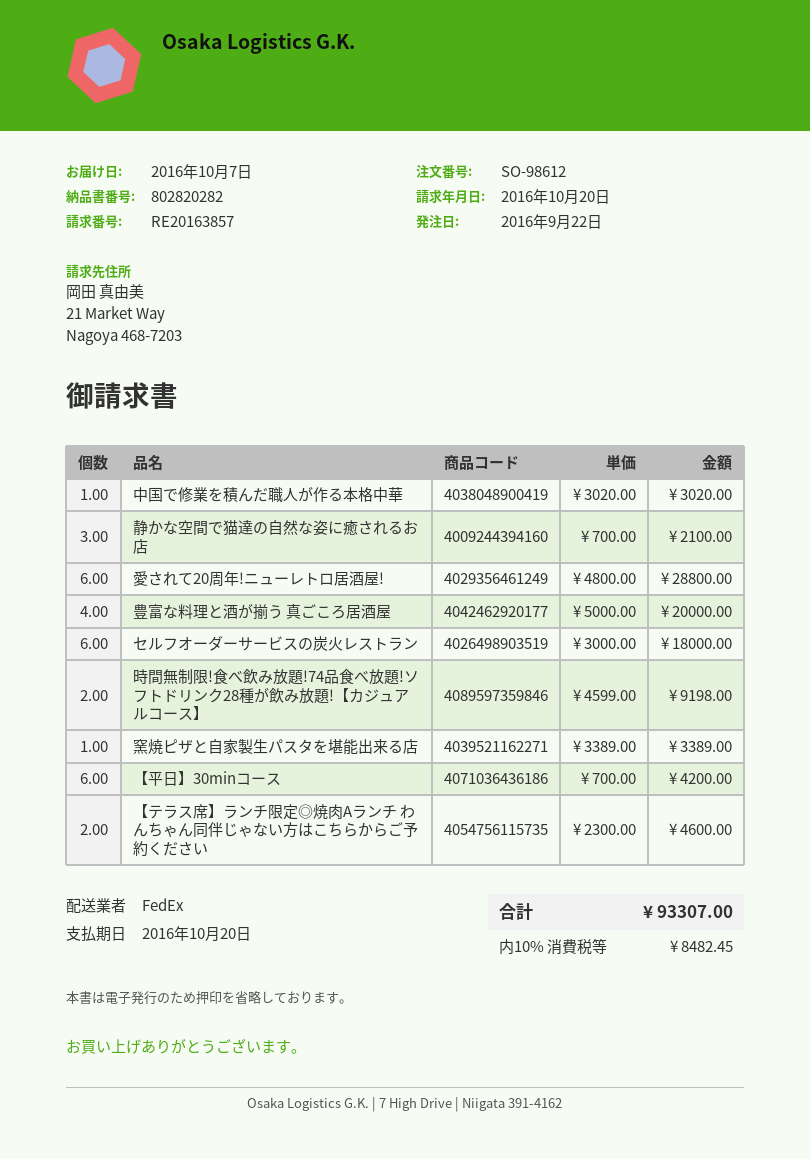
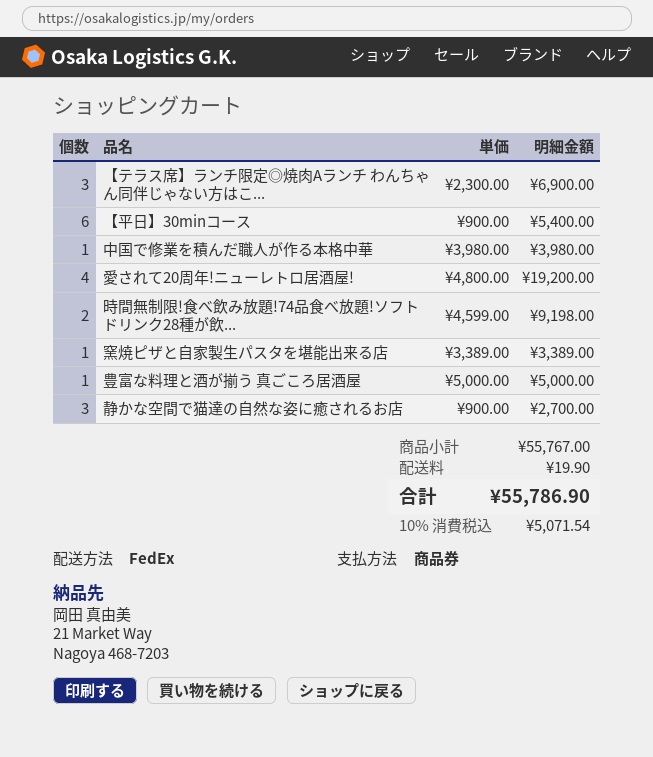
中国で修業を積んだ職人が作る本格中華: 1 x 3020.00 = 3020.00 -> 1 x 3980.00 = 3980.00
静かな空間で猫達の自然な姿に癒されるお店: 3 x 700.00 = 2100.00 -> 3 x 900.00 = 2700.00
愛されて20周年!ニューレトロ居酒屋!: 6 x 4800.00 = 28800.00 -> 4 x 4800.00 = 19200.00
豊富な料理と酒が揃う 真ごころ居酒屋: 4 x 5000.00 = 20000.00 -> 1 x 5000.00 = 5000.00
セルフオーダーサービスの炭火レストラン: 6 x 3000.00 = 18000.00 -> none
【平日】30minコース: 6 x 700.00 = 4200.00 -> 6 x 900.00 = 5400.00
【テラス席】ランチ限定◎焼肉Aランチ わんちゃん同伴じゃない方はこちらからご予約ください: 2 x 2300.00 = 4600.00 -> 3 x 2300.00 = 6900.00
shipping: none -> 19.90
tax: 10% = 8482.45 -> 10% = 5071.54
total: 93307.00 -> 55786.90

